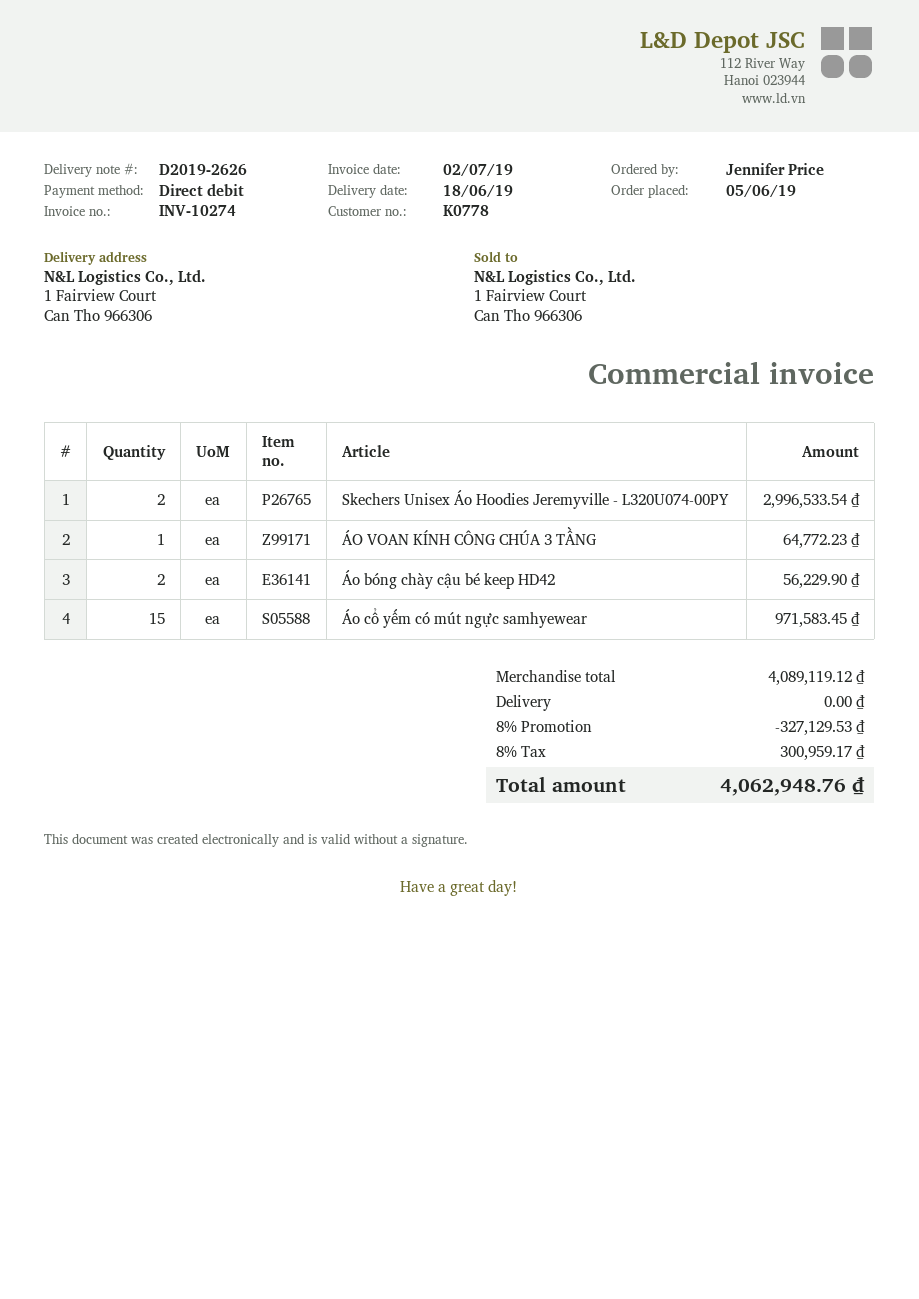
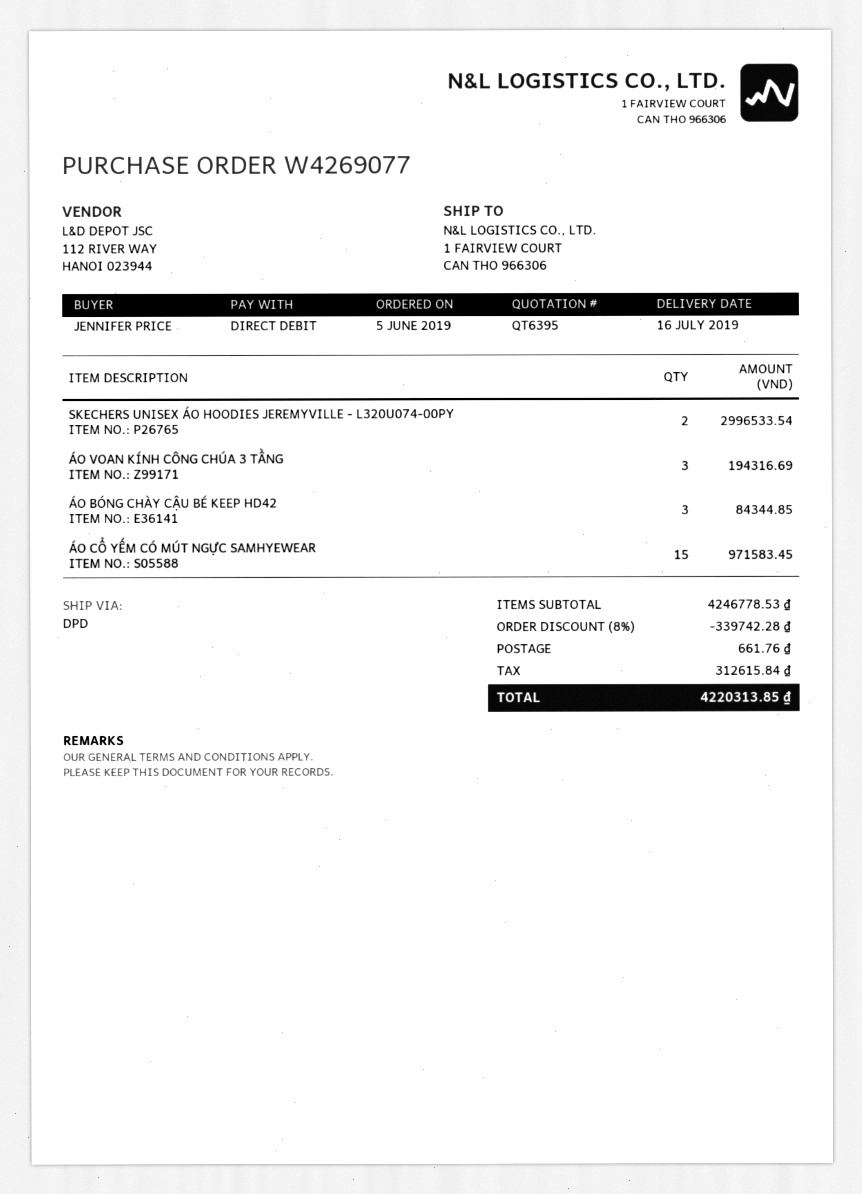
delivery date: 2019-06-18 -> 2019-07-16
ÁO VOAN KÍNH CÔNG CHÚA 3 TẦNG: 1 for 64772.23 -> 3 for 194316.69
Áo bóng chày cậu bé keep HD42: 2 for 56229.90 -> 3 for 84344.85
subtotal: 4089119.12 -> 4246778.53
discount: 8% = 327129.53 -> 8% = 339742.28
shipping: 0.00 -> 661.76
tax: 300959.17 -> 312615.84
total: 4062948.76 -> 4220313.85

